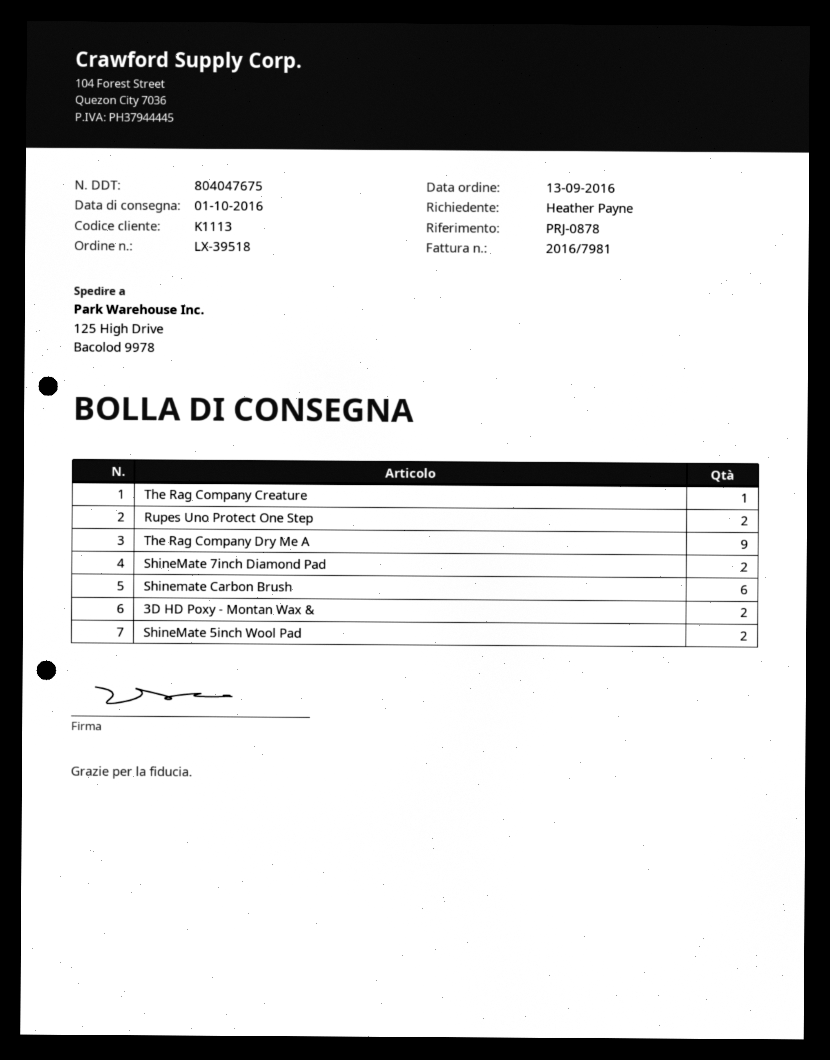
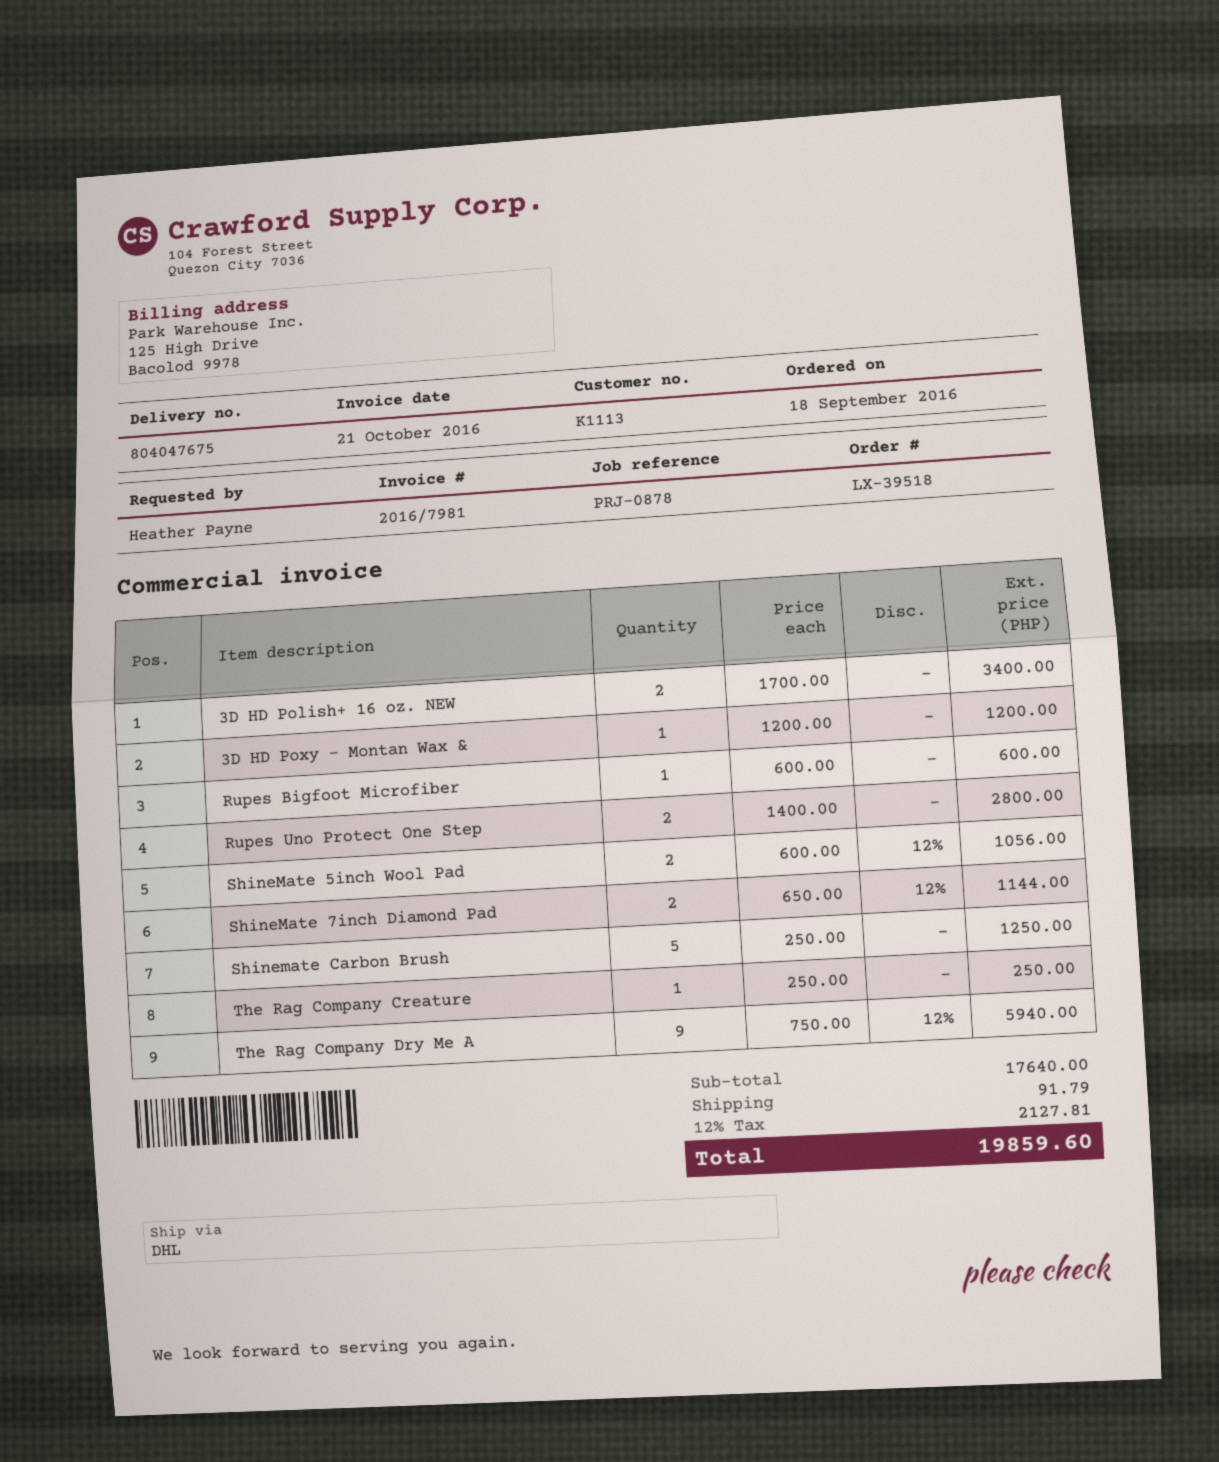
order date: 2016-09-13 -> 2016-09-18
Shinemate Carbon Brush: 6 -> 5
3D HD Poxy - Montan Wax &: 2 -> 1
3D HD Polish+ 16 oz. NEW: none -> 2
Rupes Bigfoot Microfiber: none -> 1

